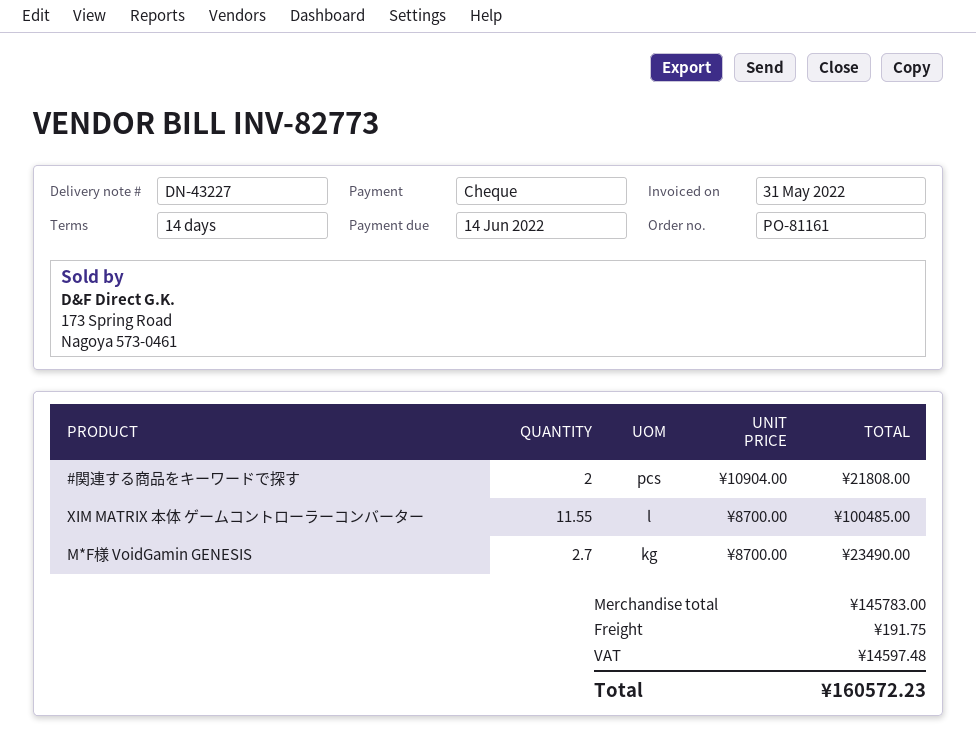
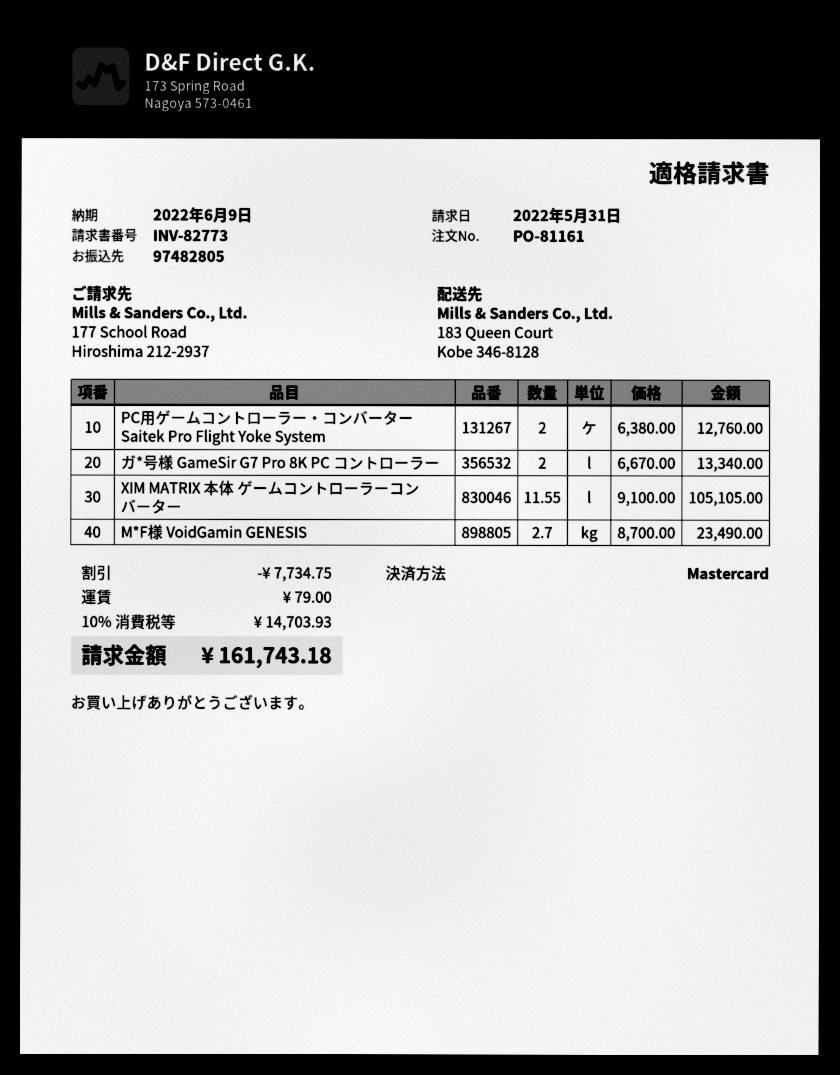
payment method: cheque -> Mastercard
#関連する商品をキーワードで探す: 2 x 10904.00 = 21808.00 -> none
XIM MATRIX 本体 ゲームコントローラーコンバーター: 11.55 x 8700.00 = 100485.00 -> 11.55 x 9100.00 = 105105.00
PC用ゲームコントローラー・コンバーター Saitek Pro Flight Yoke System: none -> 2 x 6380.00 = 12760.00
ガ*号様 GameSir G7 Pro 8K PC コントローラー: none -> 2 x 6670.00 = 13340.00
discount: none -> 7734.75
shipping: 191.75 -> 79.00
tax: 14597.48 -> 14703.93
total: 160572.23 -> 161743.18

